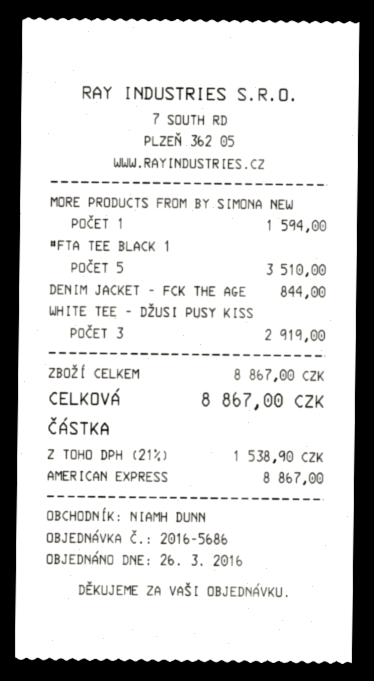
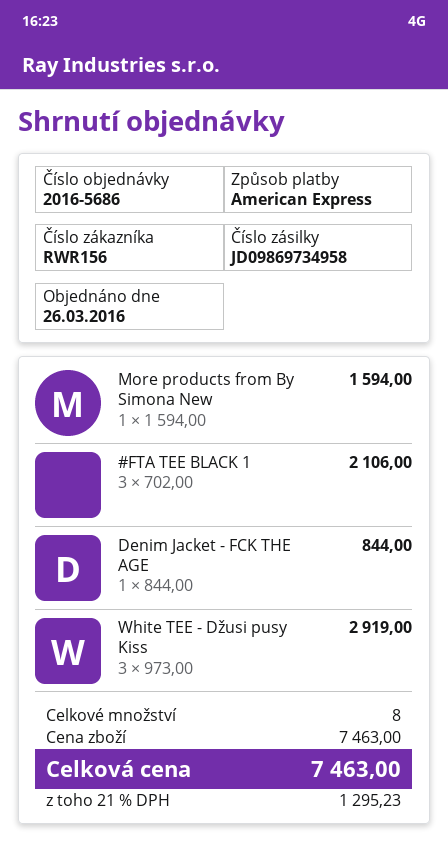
#FTA TEE BLACK 1: 5 for 3510.00 -> 3 for 2106.00
subtotal: 8867.00 -> 7463.00
tax: 21% = 1538.90 -> 21% = 1295.23
total: 8867.00 -> 7463.00

